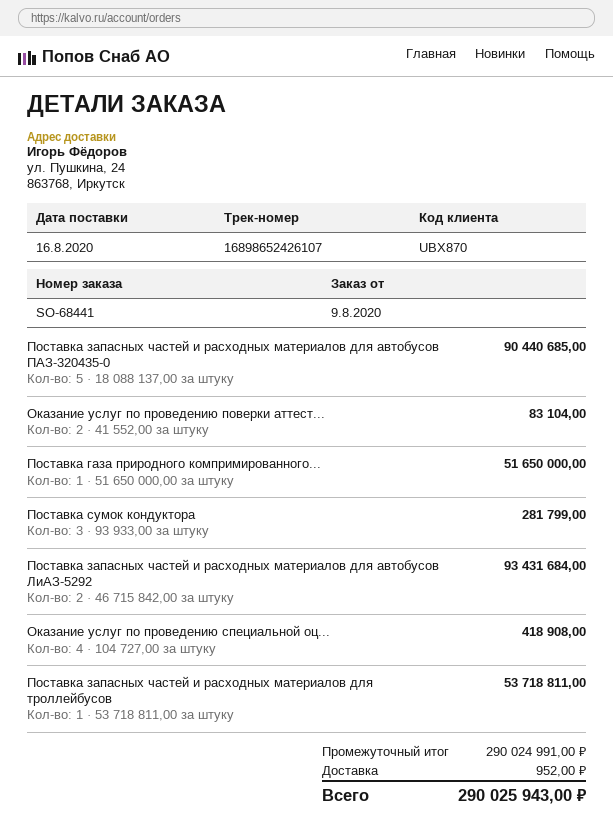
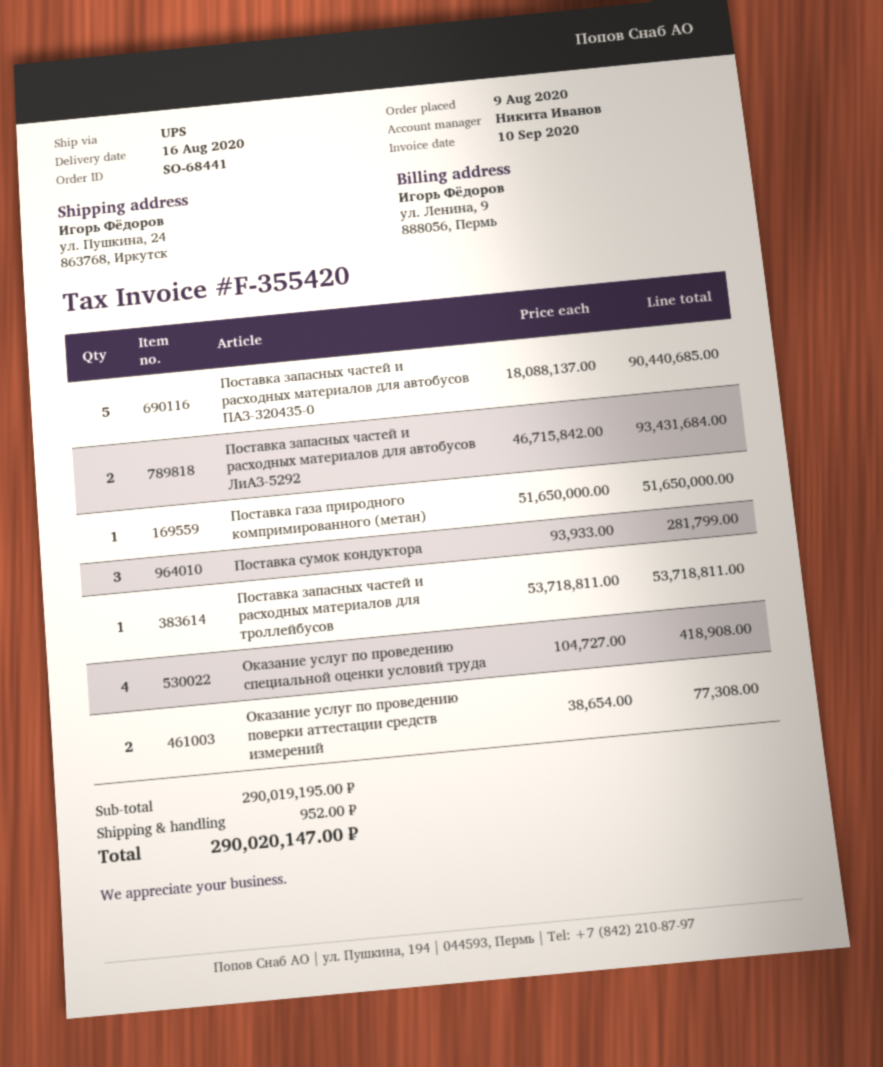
Оказание услуг по проведению поверки аттест...: 2 x 41552.00 = 83104.00 -> 2 x 38654.00 = 77308.00
subtotal: 290024991.00 -> 290019195.00
total: 290025943.00 -> 290020147.00

